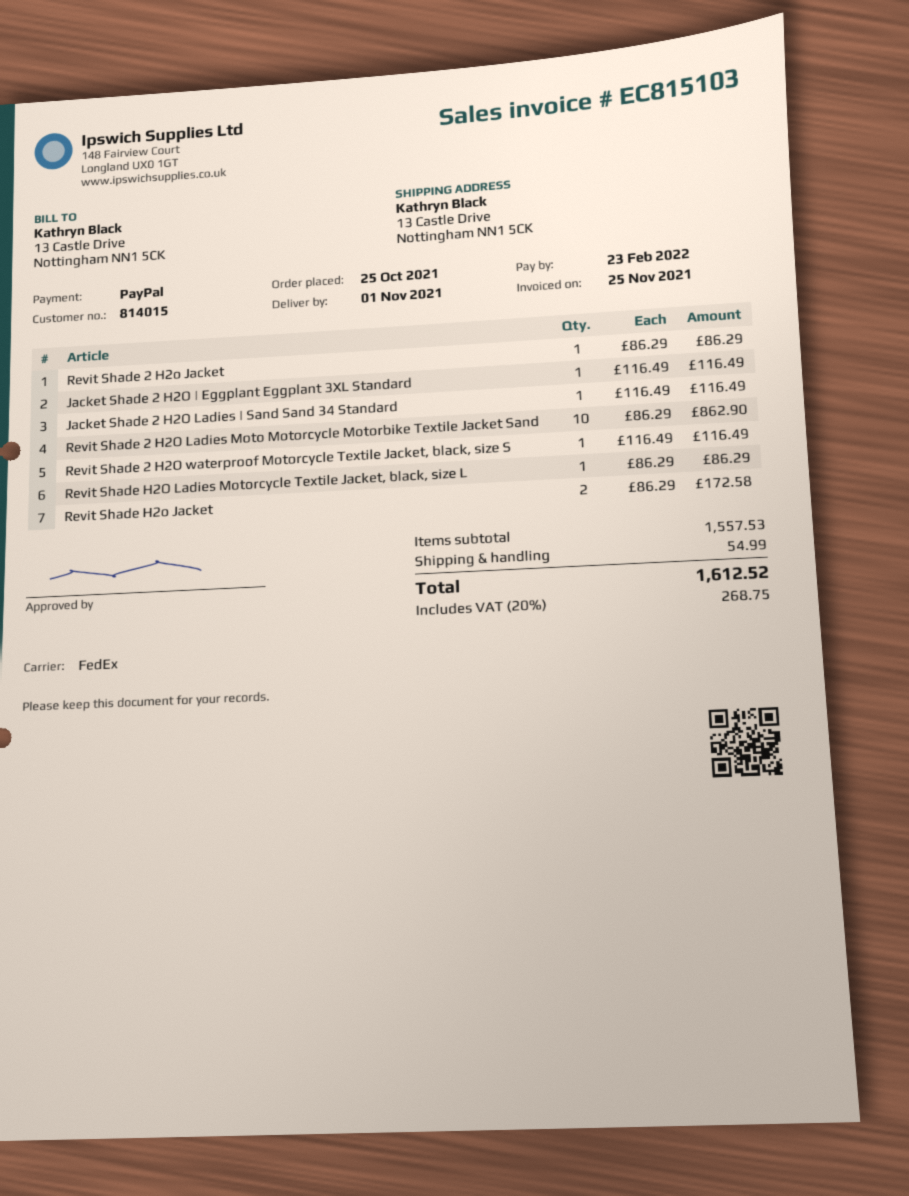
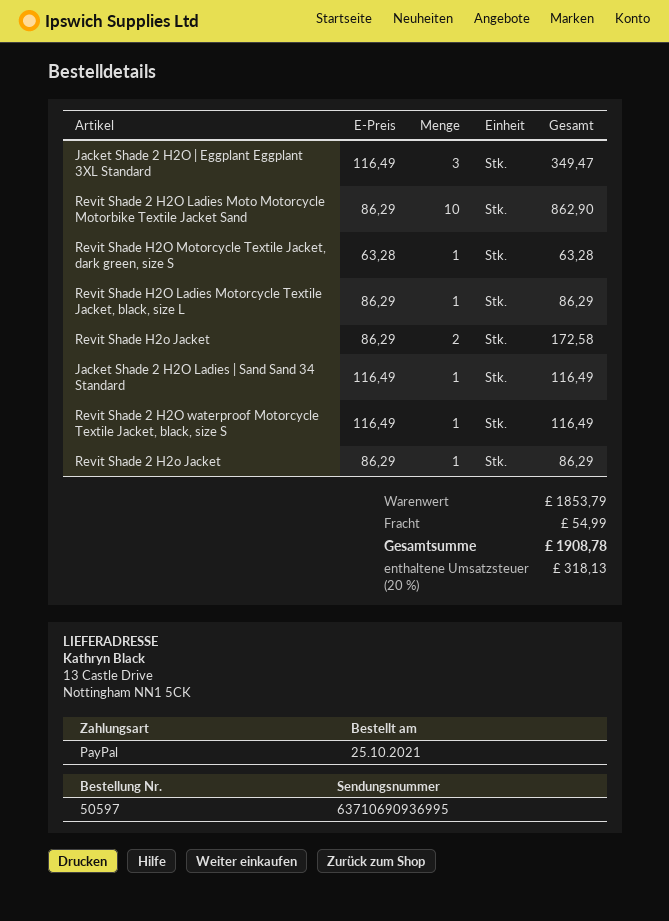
Jacket Shade 2 H2O | Eggplant Eggplant 3XL Standard: 1 x 116.49 = 116.49 -> 3 x 116.49 = 349.47
Revit Shade H2O Motorcycle Textile Jacket, dark green, size S: none -> 1 x 63.28 = 63.28
subtotal: 1557.53 -> 1853.79
tax: 20% = 268.75 -> 20% = 318.13
total: 1612.52 -> 1908.78

